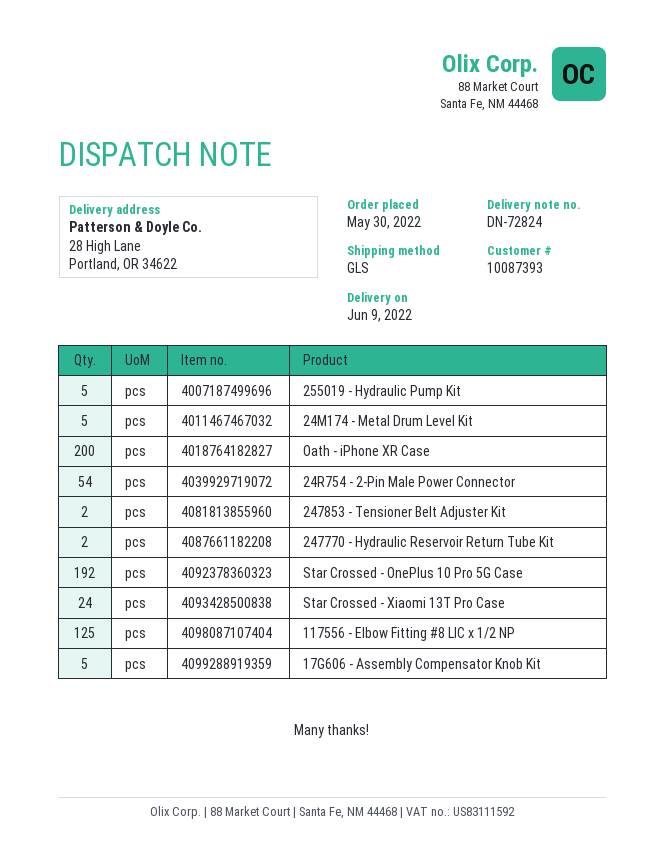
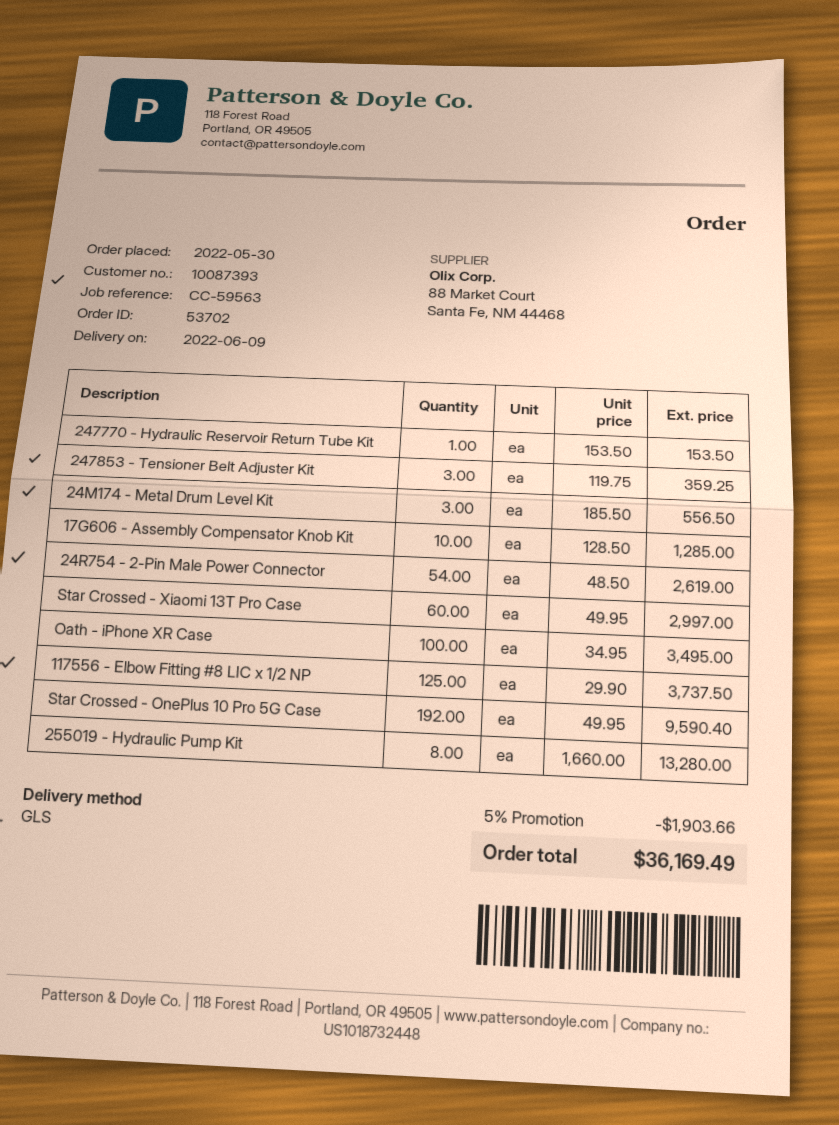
255019 - Hydraulic Pump Kit: 5 -> 8
24M174 - Metal Drum Level Kit: 5 -> 3
Oath - iPhone XR Case: 200 -> 100
247853 - Tensioner Belt Adjuster Kit: 2 -> 3
247770 - Hydraulic Reservoir Return Tube Kit: 2 -> 1
Star Crossed - Xiaomi 13T Pro Case: 24 -> 60
17G606 - Assembly Compensator Knob Kit: 5 -> 10

